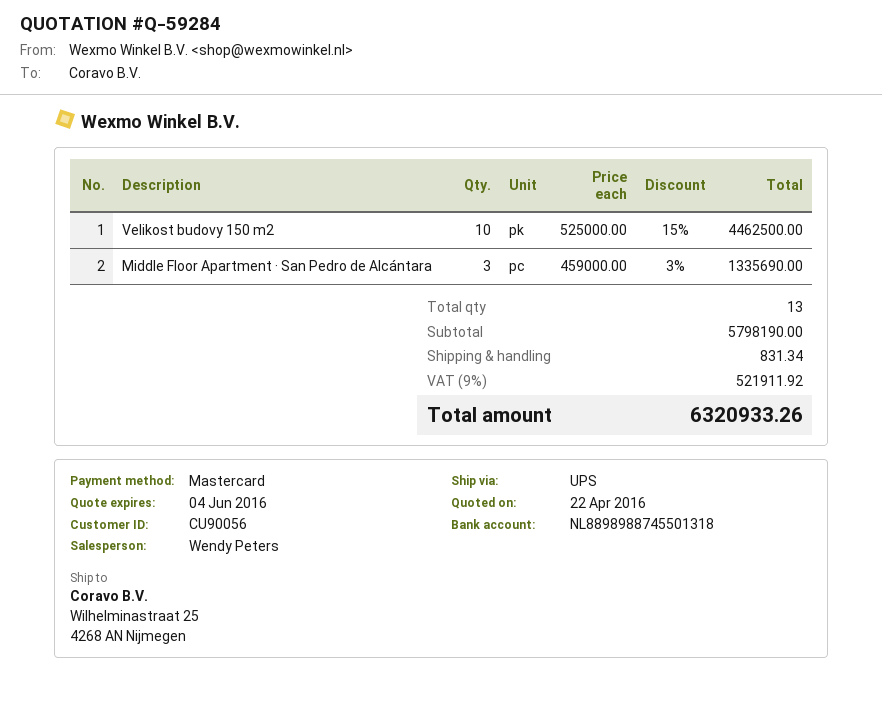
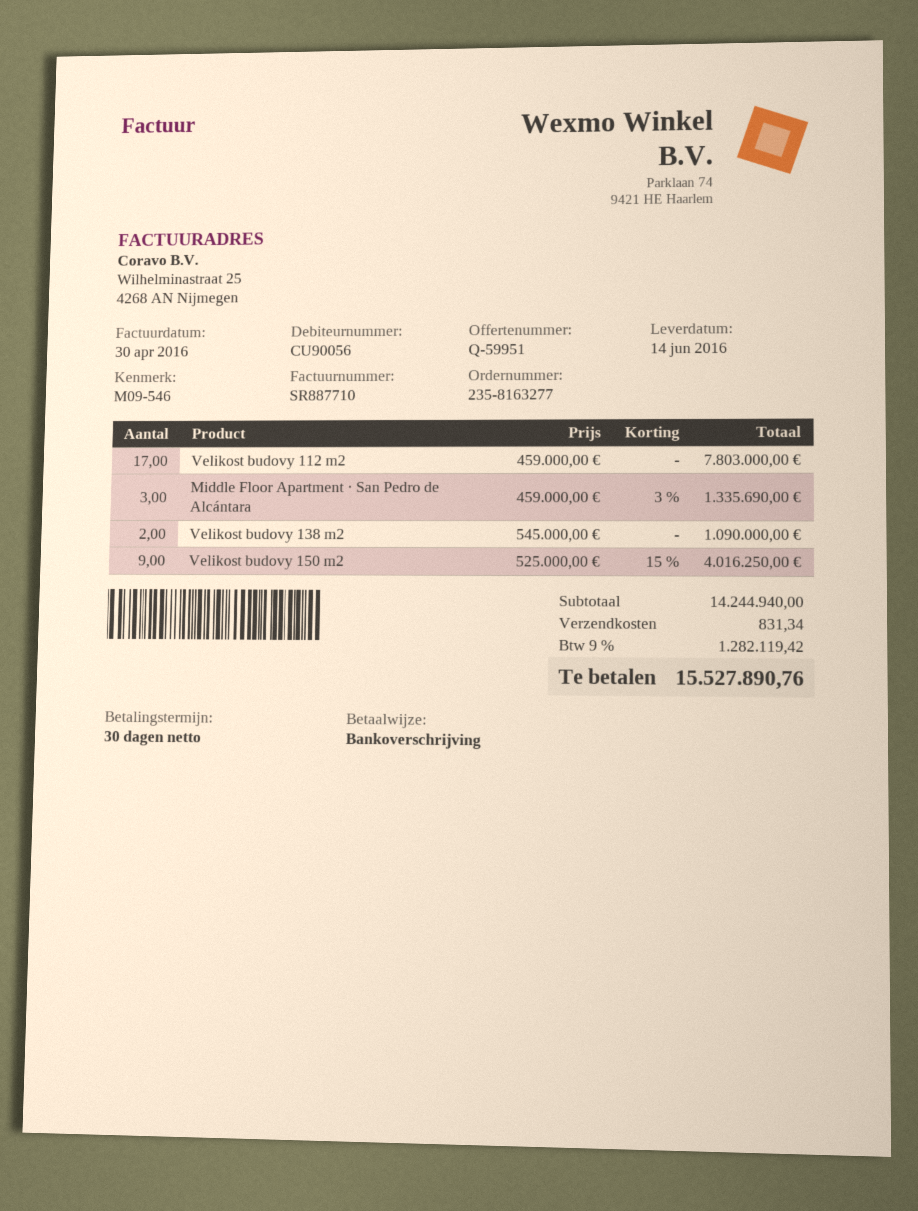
quote number: Q-59284 -> Q-59951
payment method: Mastercard -> bank transfer
Velikost budovy 150 m2: 10 x 525000.00 - 15% = 4462500.00 -> 9 x 525000.00 - 15% = 4016250.00
Velikost budovy 112 m2: none -> 17 x 459000.00 = 7803000.00
Velikost budovy 138 m2: none -> 2 x 545000.00 = 1090000.00
subtotal: 5798190.00 -> 14244940.00
tax: 9% = 521911.92 -> 9% = 1282119.42
total: 6320933.26 -> 15527890.76

